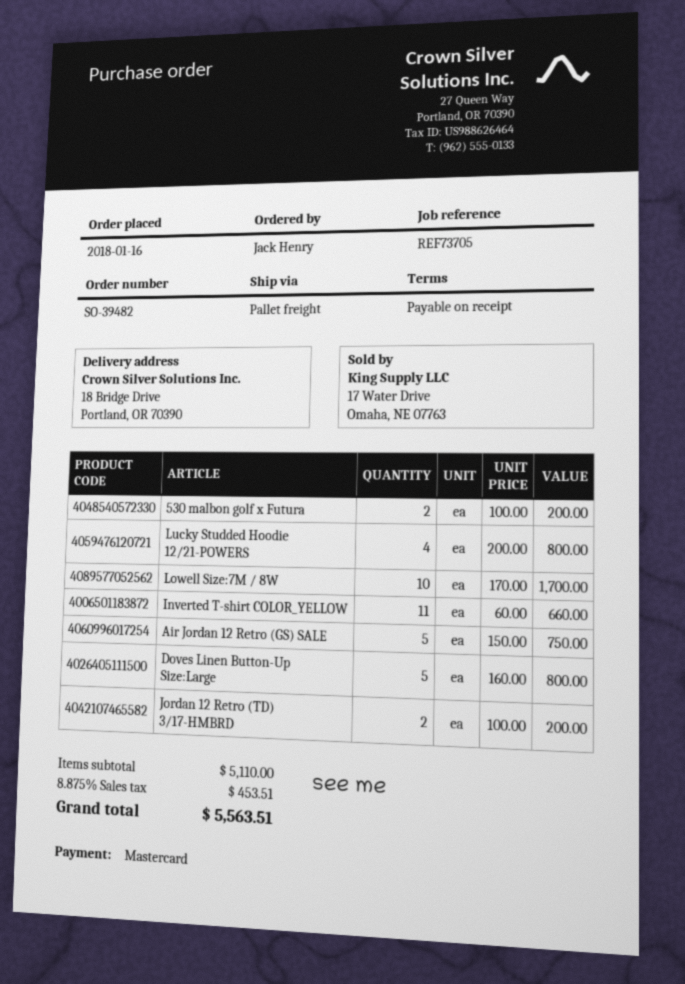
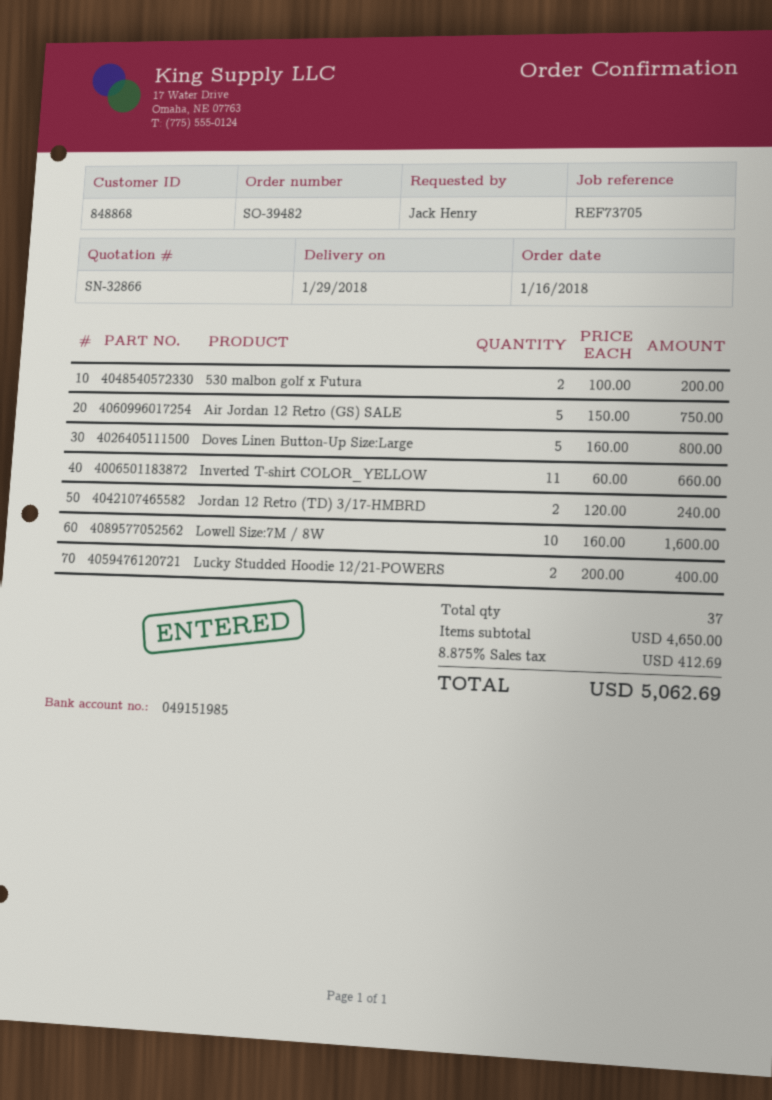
Lucky Studded Hoodie 12/21-POWERS: 4 x 200.00 = 800.00 -> 2 x 200.00 = 400.00
Lowell Size:7M / 8W: 10 x 170.00 = 1700.00 -> 10 x 160.00 = 1600.00
Jordan 12 Retro (TD) 3/17-HMBRD: 2 x 100.00 = 200.00 -> 2 x 120.00 = 240.00
subtotal: 5110.00 -> 4650.00
tax: 8.875% = 453.51 -> 8.875% = 412.69
total: 5563.51 -> 5062.69

